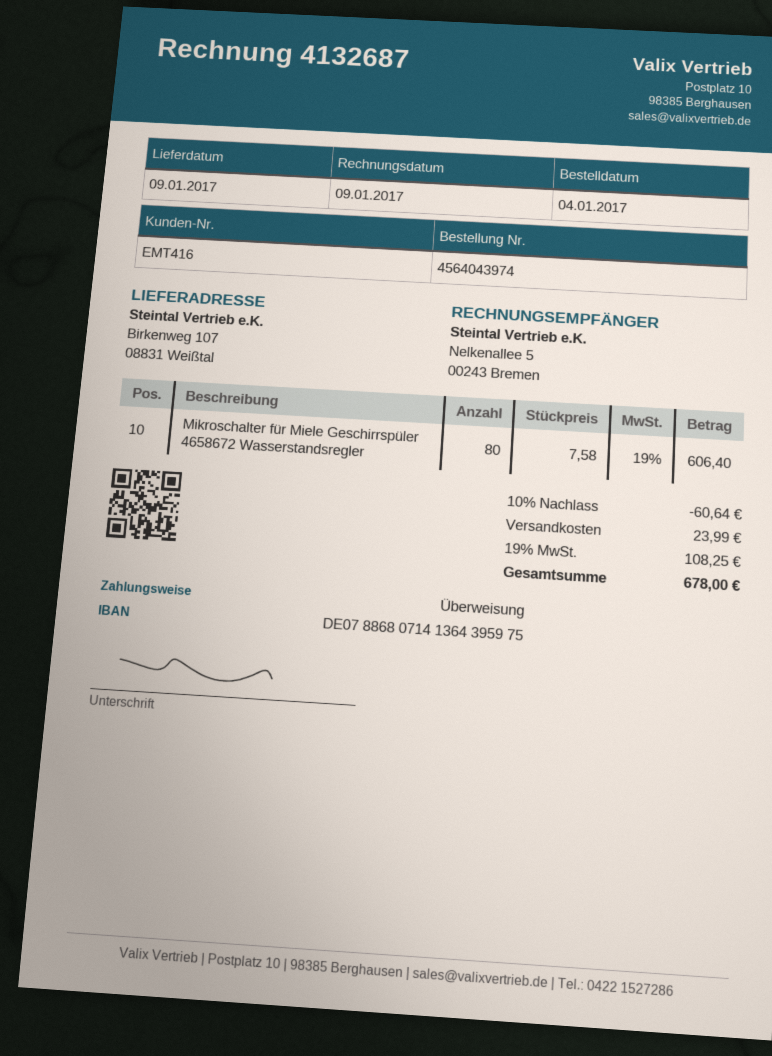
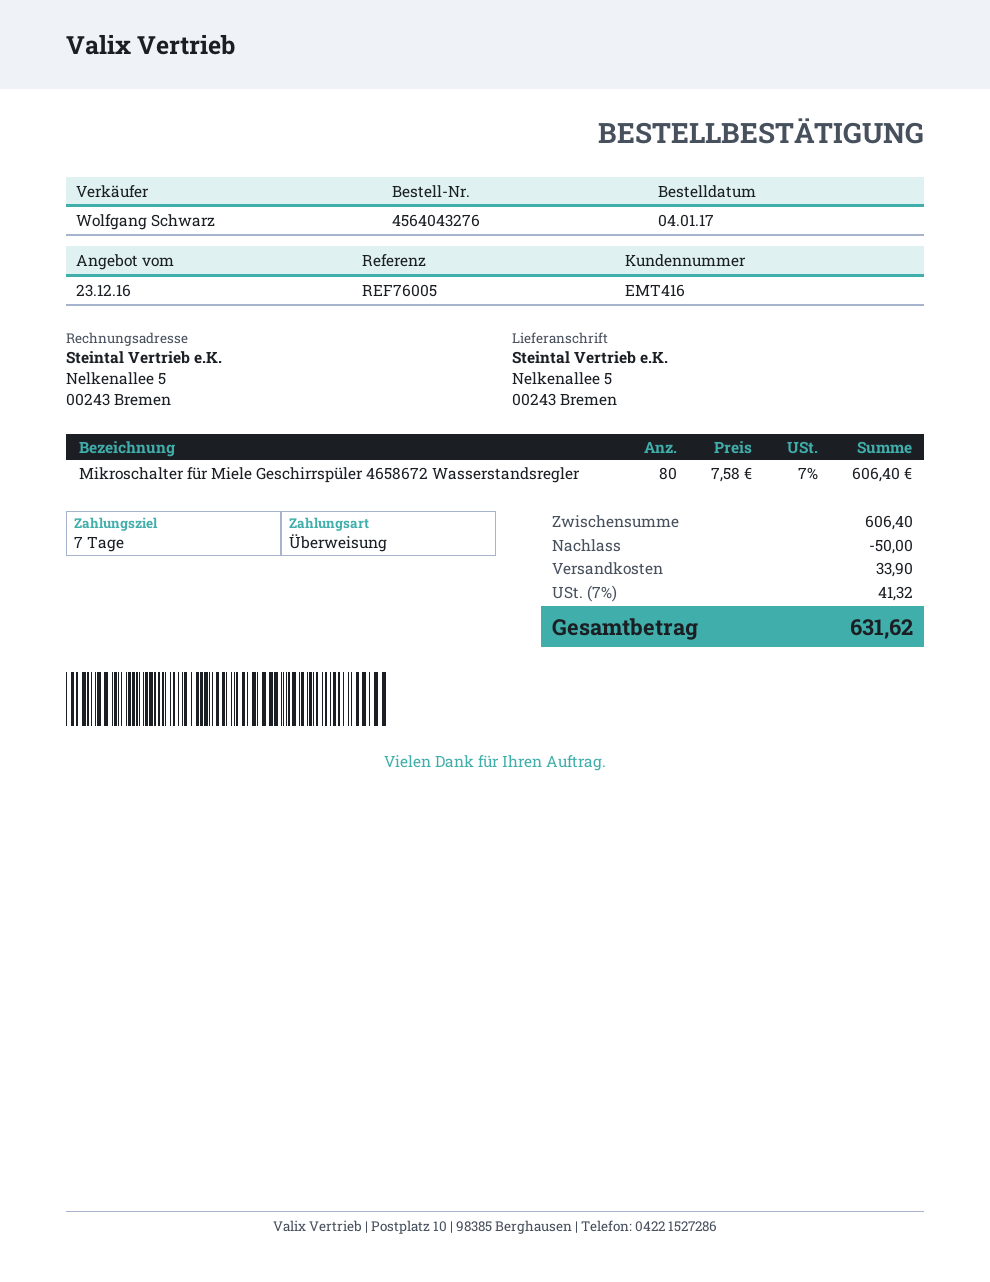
order number: 4564043974 -> 4564043276
ship to: Birkenweg 107, 08831 Weißtal -> Nelkenallee 5, 00243 Bremen
discount: 60.64 -> 50.00
shipping: 23.99 -> 33.90
tax: 19% = 108.25 -> 7% = 41.32
total: 678.00 -> 631.62

